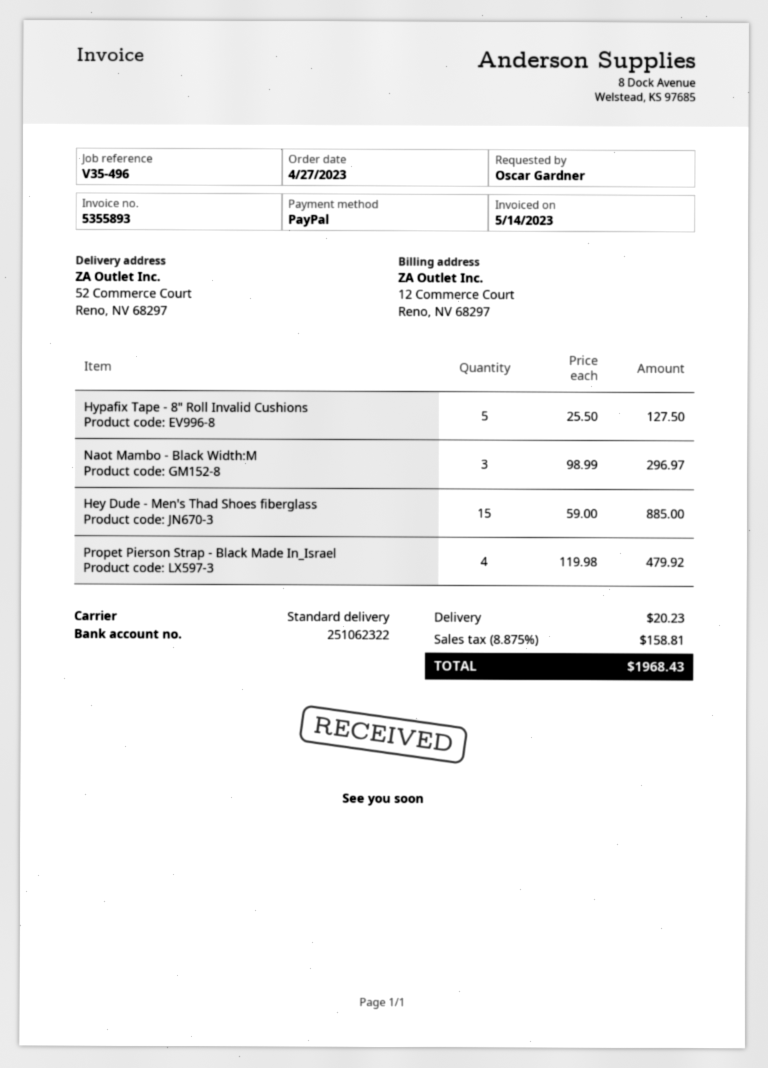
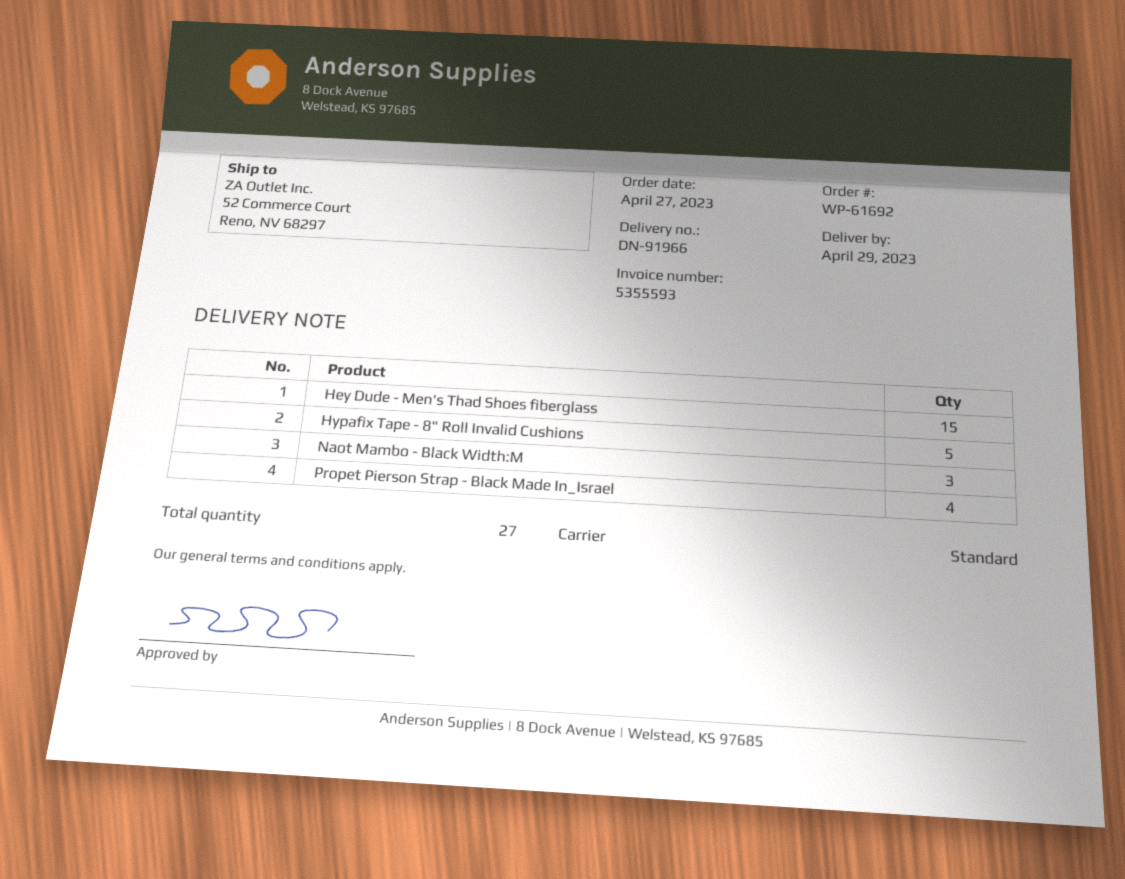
invoice number: 5355893 -> 5355593

